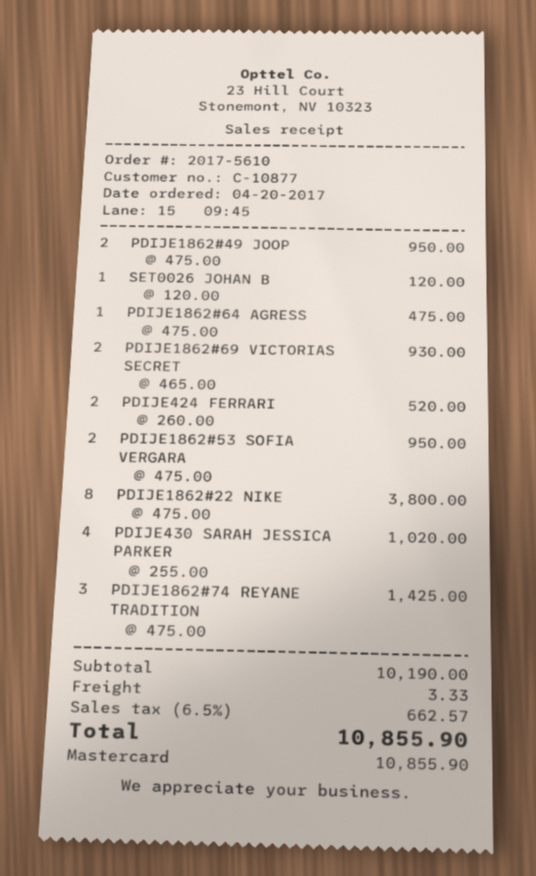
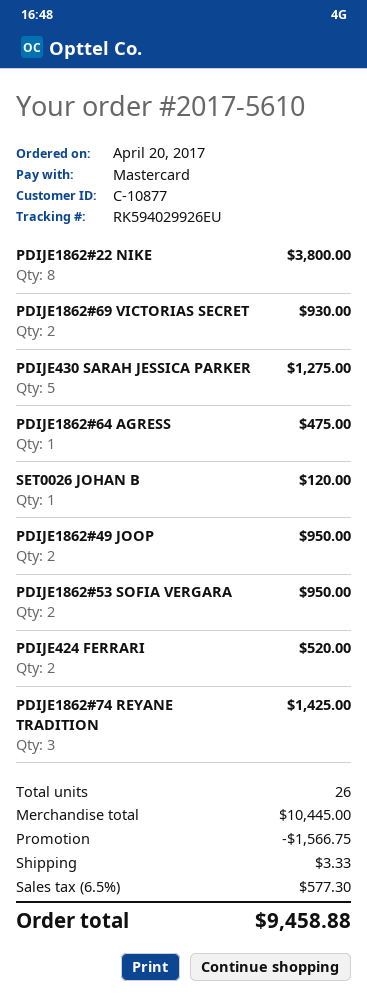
PDIJE430 SARAH JESSICA PARKER: 4 for 1020.00 -> 5 for 1275.00
subtotal: 10190.00 -> 10445.00
discount: none -> 1566.75
tax: 6.5% = 662.57 -> 6.5% = 577.30
total: 10855.90 -> 9458.88

